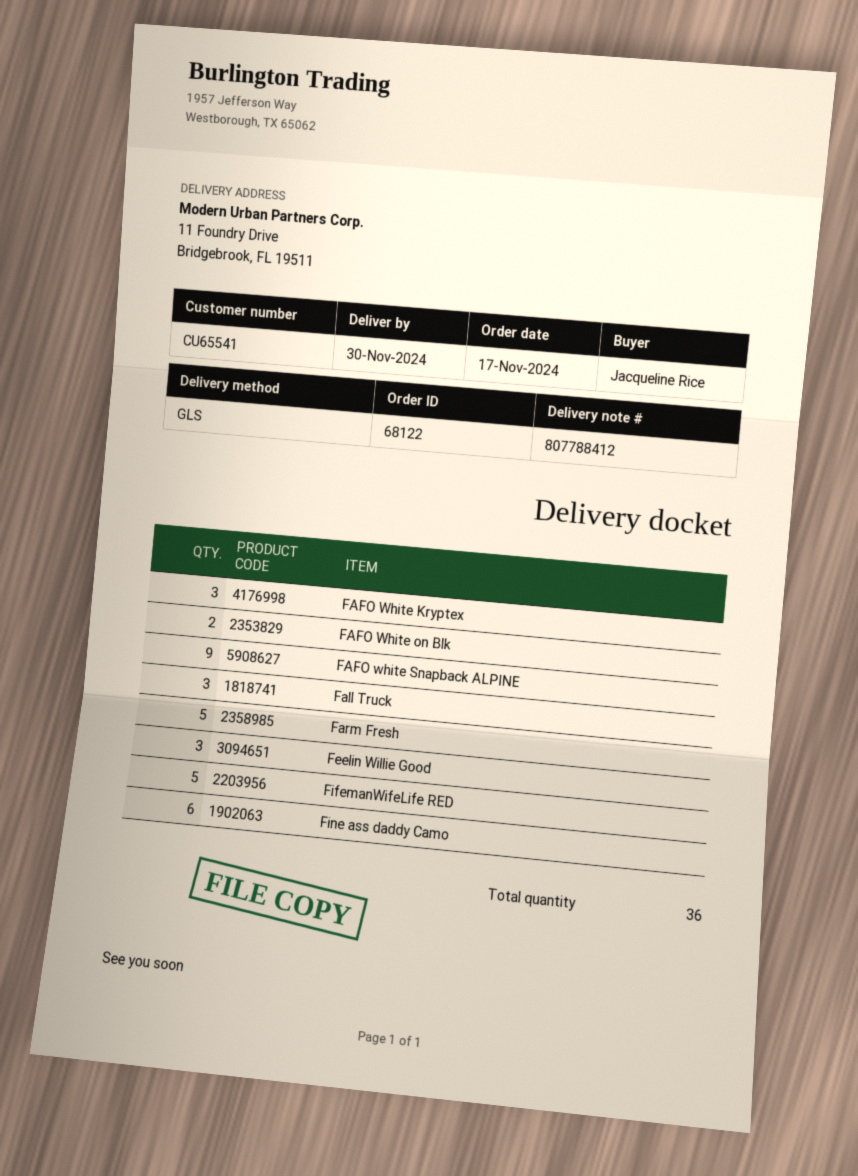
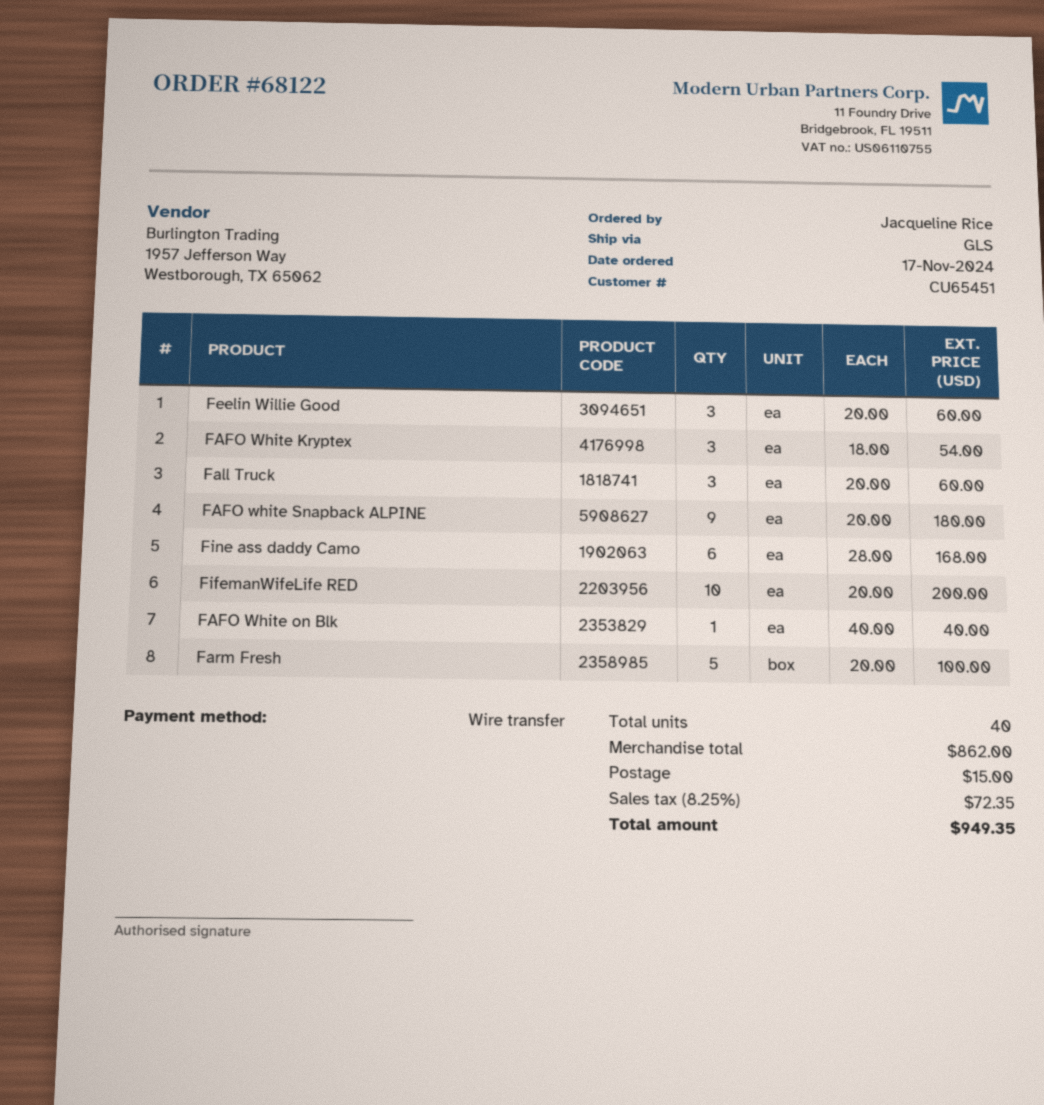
customer number: CU65541 -> CU65451
FAFO White on Blk: 2 -> 1
FifemanWifeLife RED: 5 -> 10
total quantity: 36 -> 40

